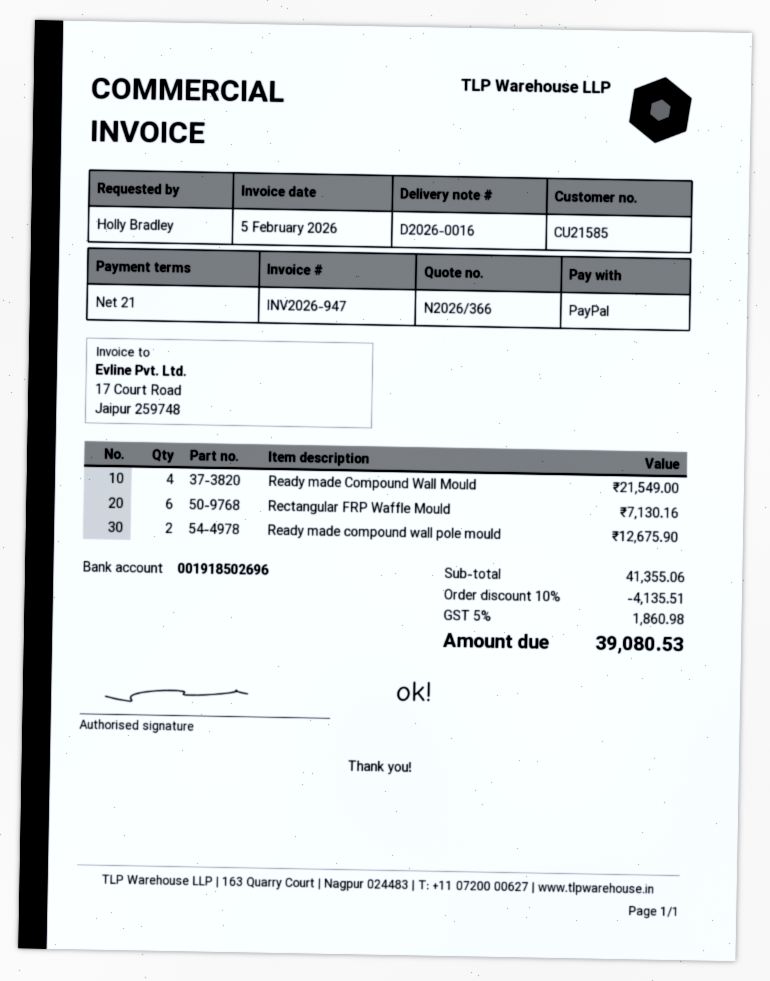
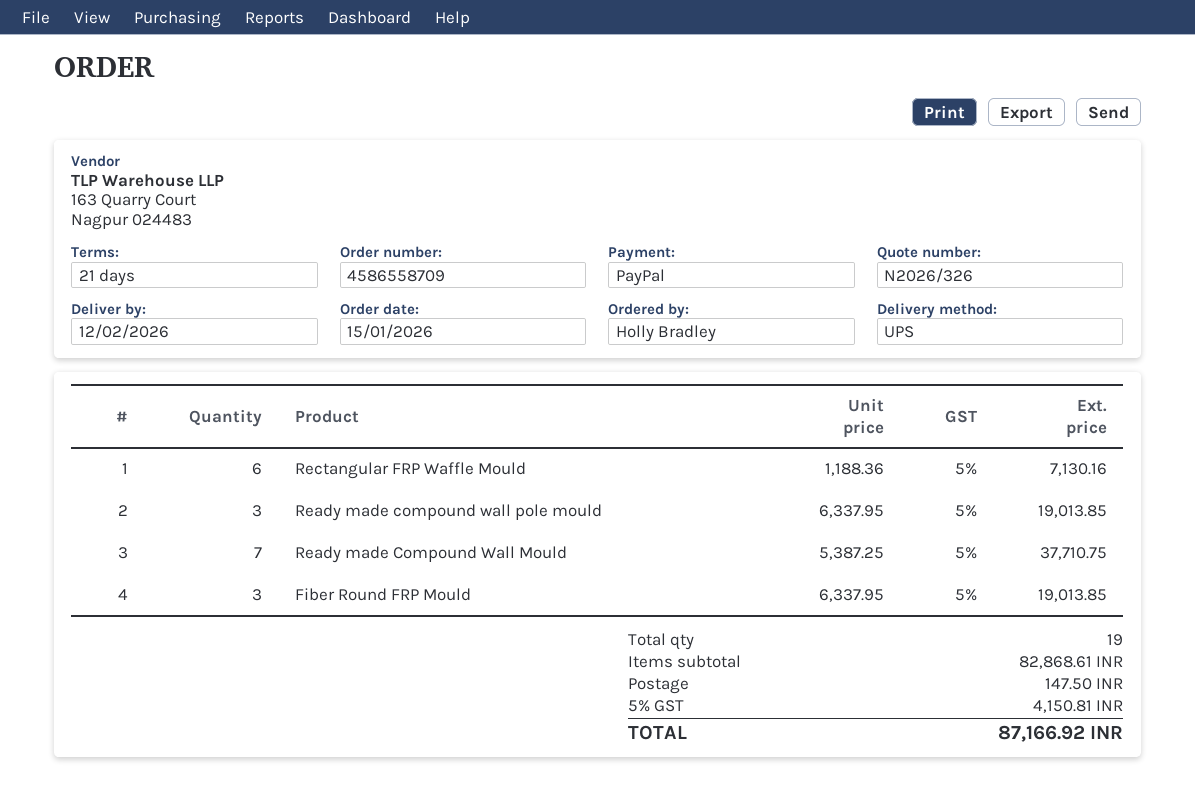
quote number: N2026/366 -> N2026/326
Ready made Compound Wall Mould: 4 for 21549.00 -> 7 for 37710.75
Ready made compound wall pole mould: 2 for 12675.90 -> 3 for 19013.85
Fiber Round FRP Mould: none -> 3 for 19013.85
subtotal: 41355.06 -> 82868.61
discount: 10% = 4135.51 -> none
shipping: none -> 147.50
tax: 5% = 1860.98 -> 5% = 4150.81
total: 39080.53 -> 87166.92

